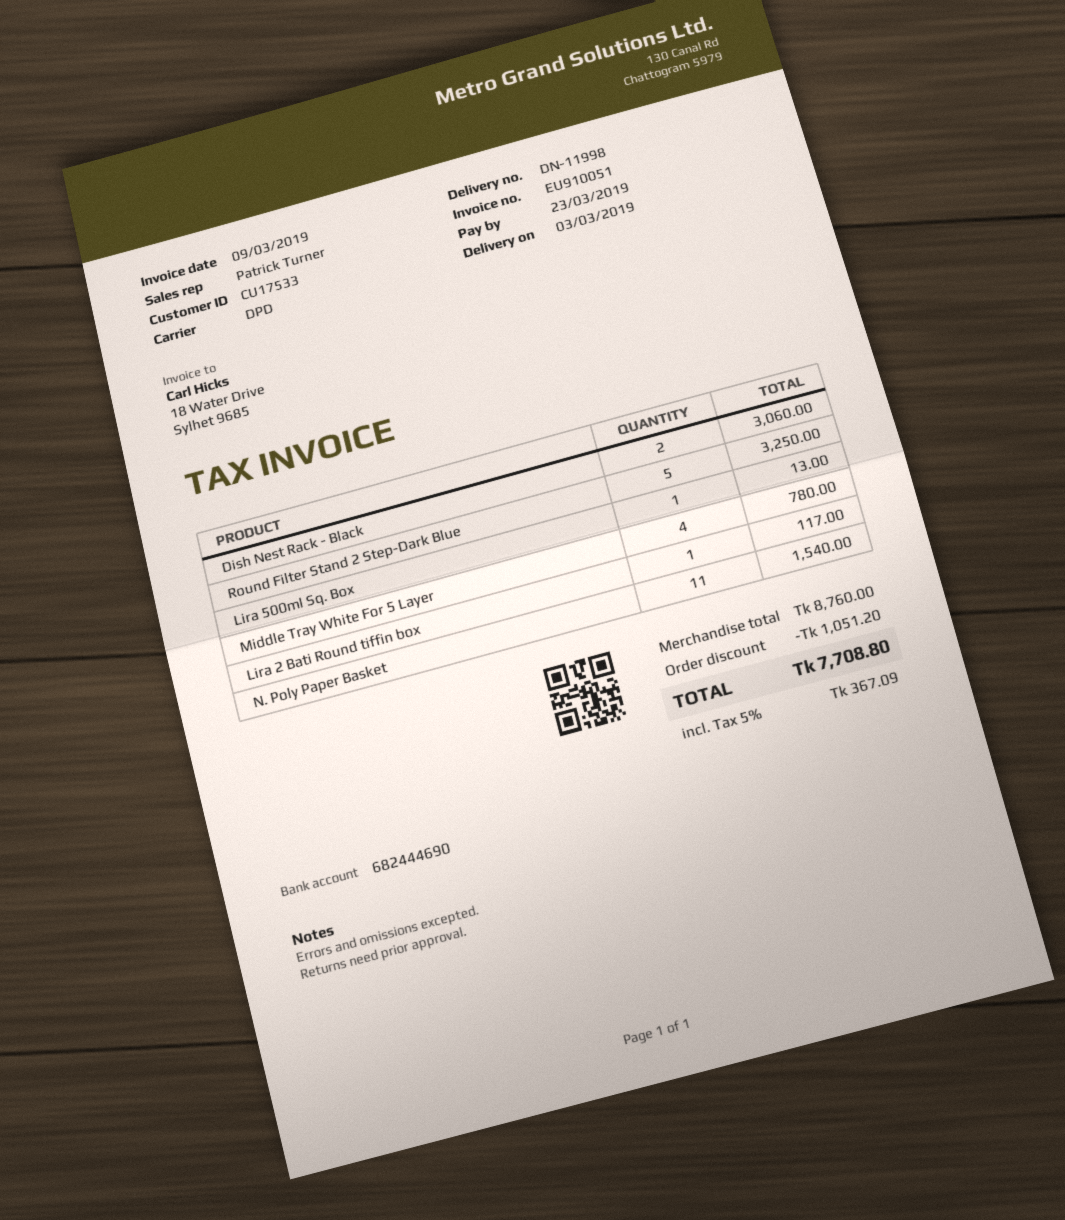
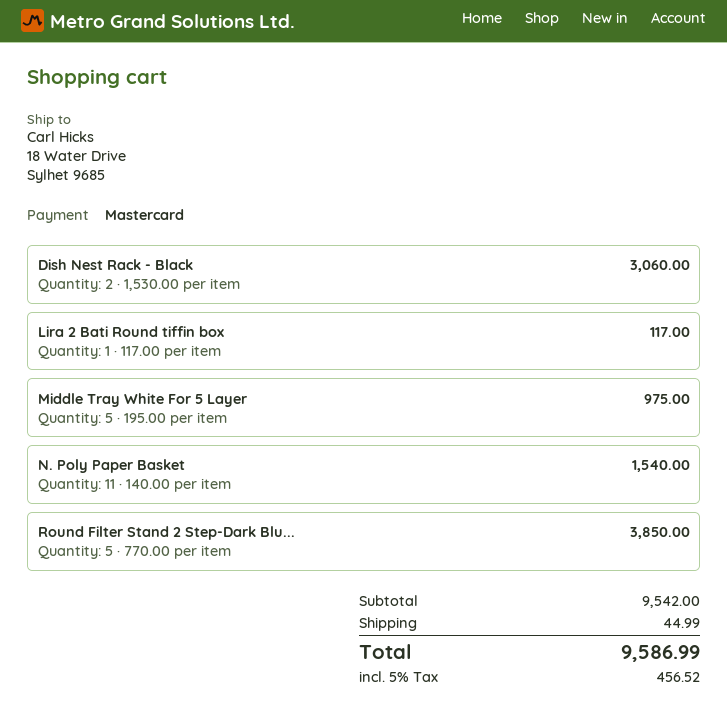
Round Filter Stand 2 Step-Dark Blue: 5 for 3250.00 -> 5 for 3850.00
Lira 500ml Sq. Box: 1 for 13.00 -> none
Middle Tray White For 5 Layer: 4 for 780.00 -> 5 for 975.00
subtotal: 8760.00 -> 9542.00
discount: 1051.20 -> none
shipping: none -> 44.99
tax: 5% = 367.09 -> 5% = 456.52
total: 7708.80 -> 9586.99

